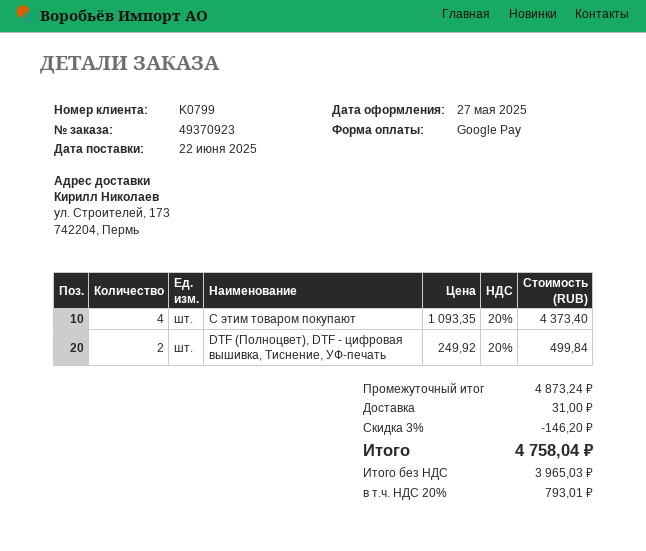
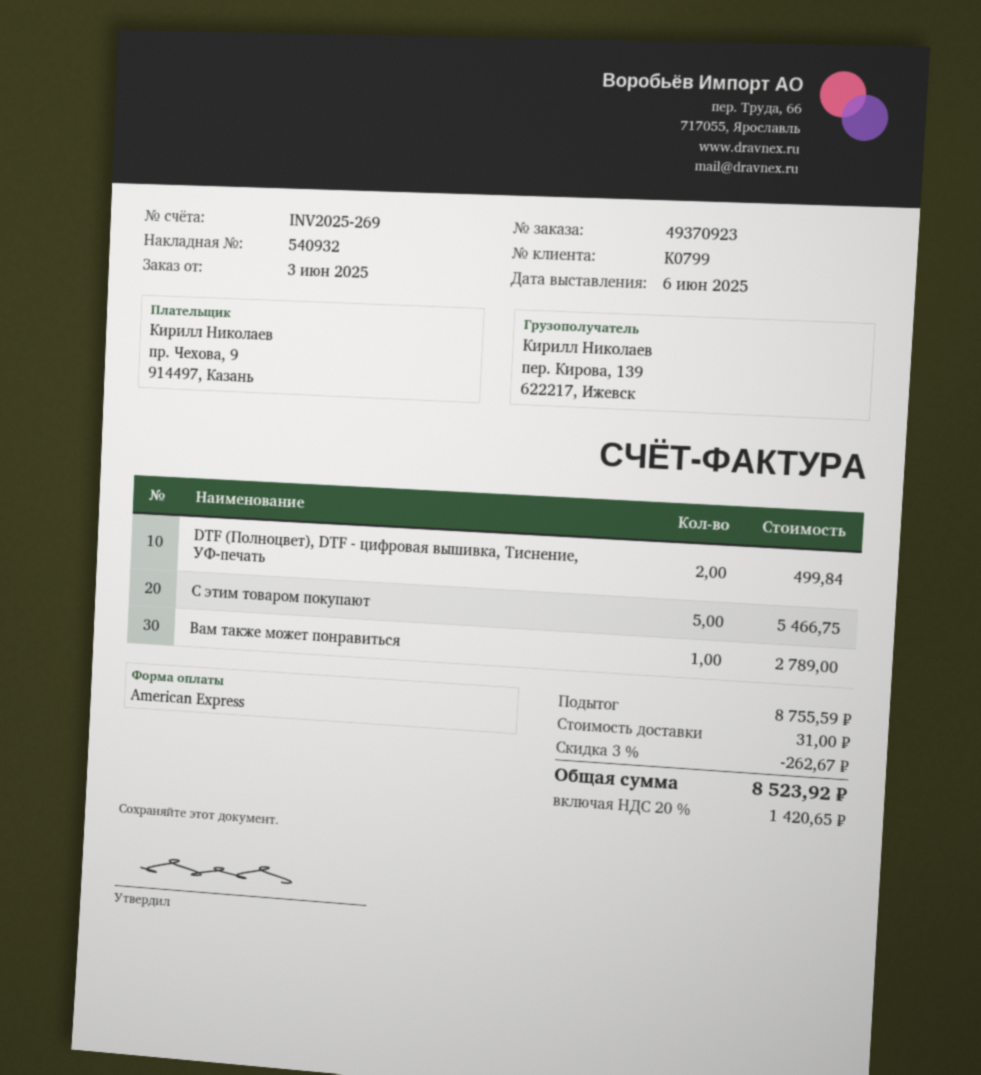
order date: 2025-05-27 -> 2025-06-03
payment method: Google Pay -> American Express
ship to: ул. Строителей, 173, 742204, Пермь -> пер. Кирова, 139, 622217, Ижевск
С этим товаром покупают: 4 for 4373.40 -> 5 for 5466.75
Вам также может понравиться: none -> 1 for 2789.00
subtotal: 4873.24 -> 8755.59
discount: 3% = 146.20 -> 3% = 262.67
tax: 20% = 793.01 -> 20% = 1420.65
total: 4758.04 -> 8523.92

